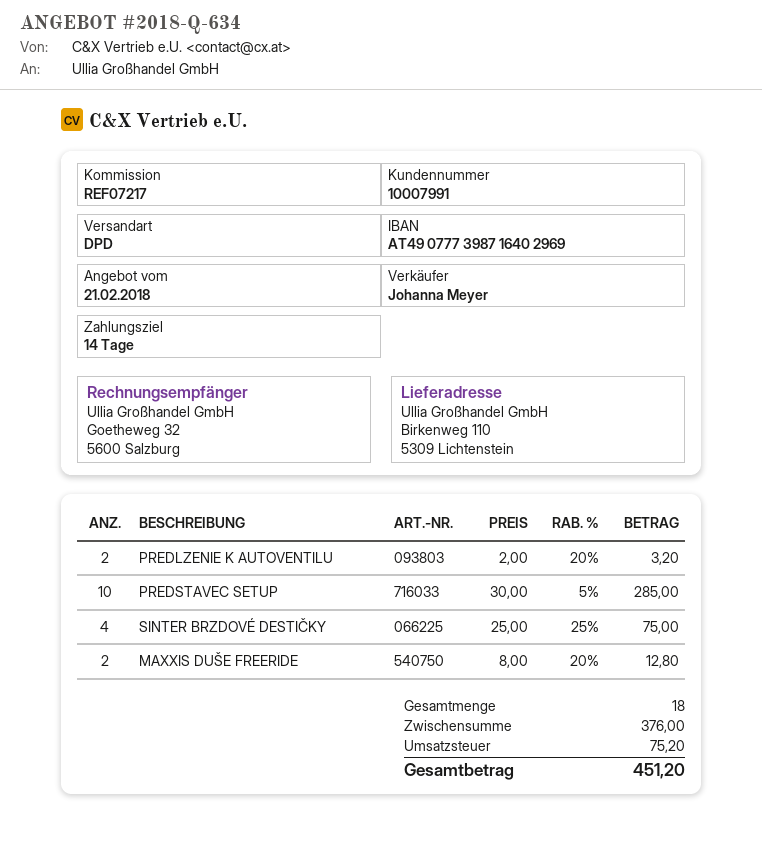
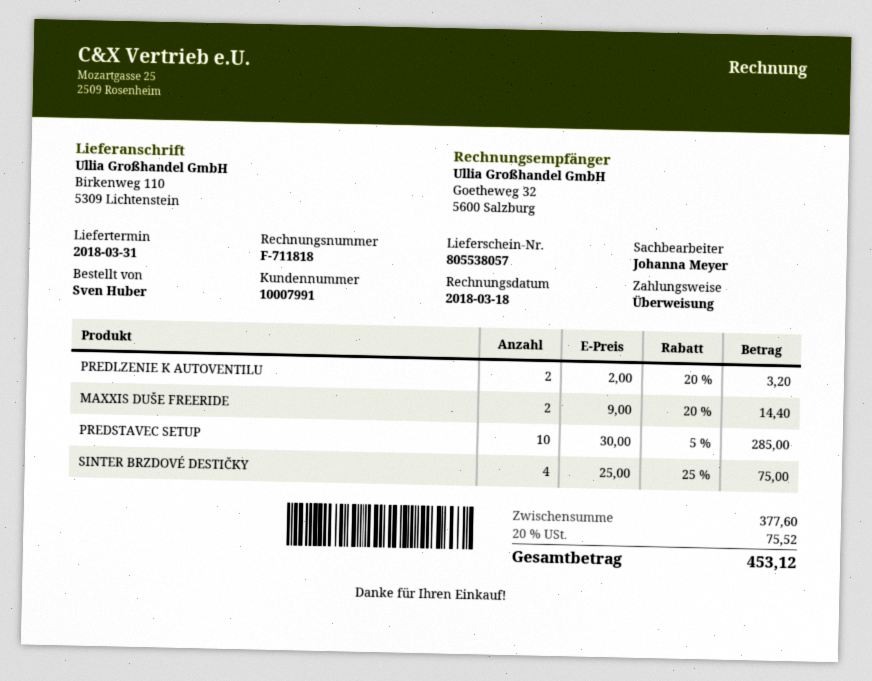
MAXXIS DUŠE FREERIDE: 2 x 8.00 - 20% = 12.80 -> 2 x 9.00 - 20% = 14.40
subtotal: 376.00 -> 377.60
tax: 75.20 -> 75.52
total: 451.20 -> 453.12

